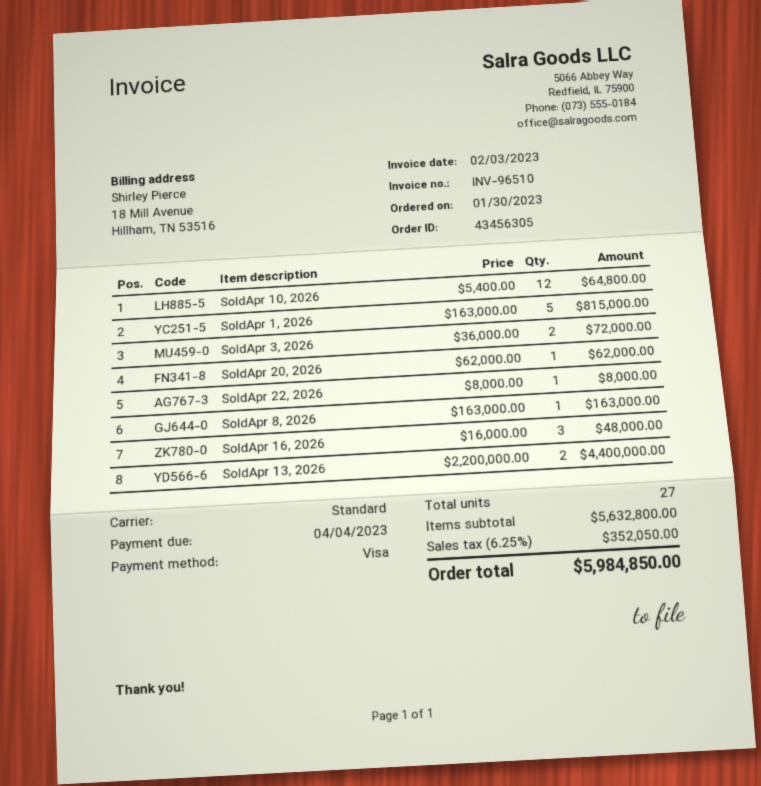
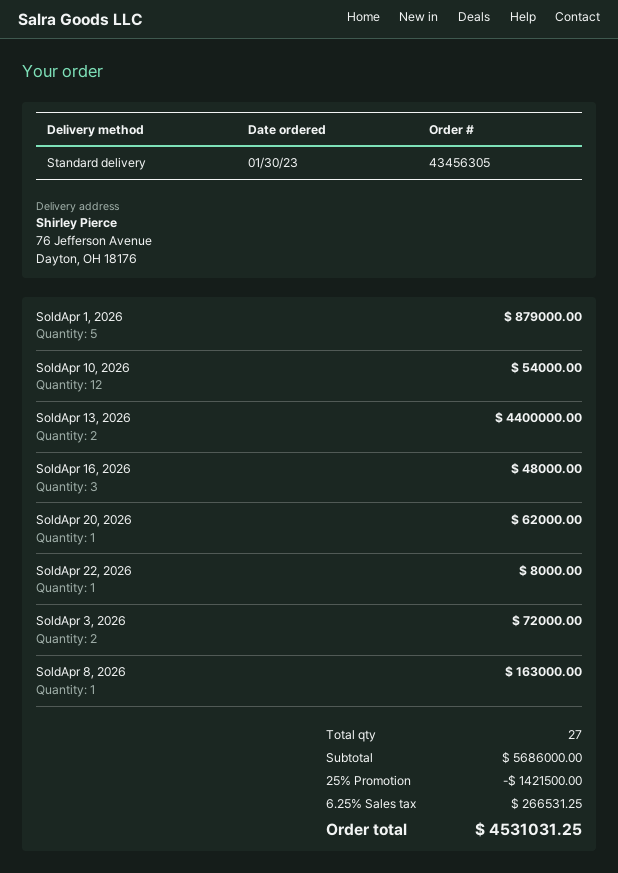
SoldApr 10, 2026: 12 for 64800.00 -> 12 for 54000.00
SoldApr 1, 2026: 5 for 815000.00 -> 5 for 879000.00
subtotal: 5632800.00 -> 5686000.00
discount: none -> 25% = 1421500.00
tax: 6.25% = 352050.00 -> 6.25% = 266531.25
total: 5984850.00 -> 4531031.25

